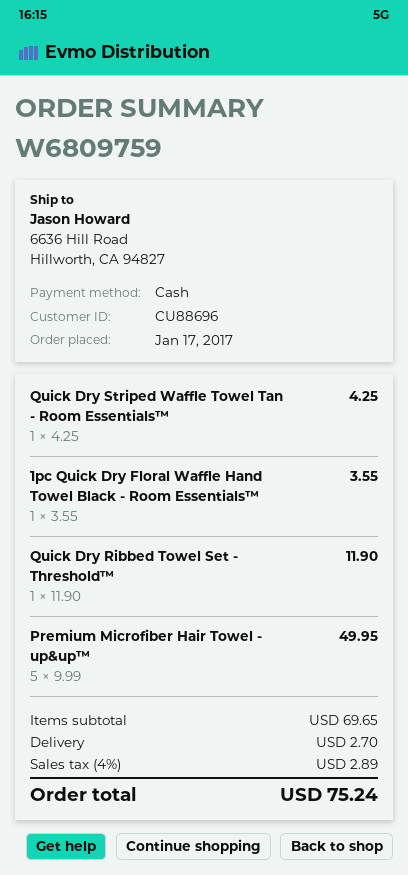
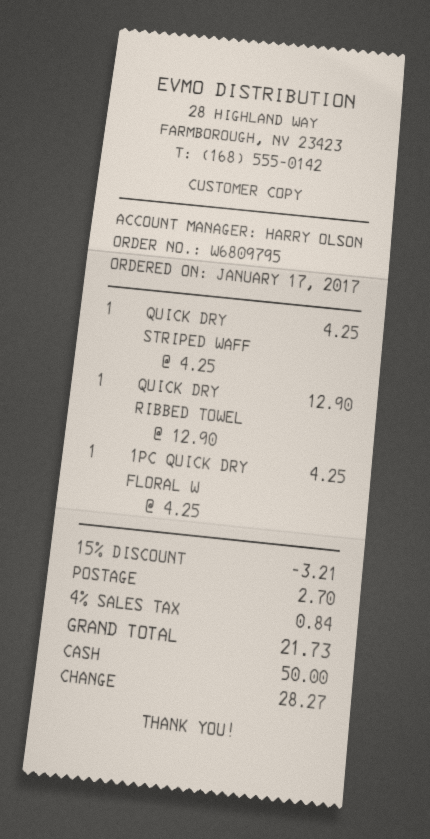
order number: W6809759 -> W6809795
1pc Quick Dry Floral Waffle Hand Towel Black - Room Essentials™: 1 x 3.55 = 3.55 -> 1 x 4.25 = 4.25
Quick Dry Ribbed Towel Set - Threshold™: 1 x 11.90 = 11.90 -> 1 x 12.90 = 12.90
Premium Microfiber Hair Towel - up&up™: 5 x 9.99 = 49.95 -> none
discount: none -> 15% = 3.21
tax: 4% = 2.89 -> 4% = 0.84
total: 75.24 -> 21.73

